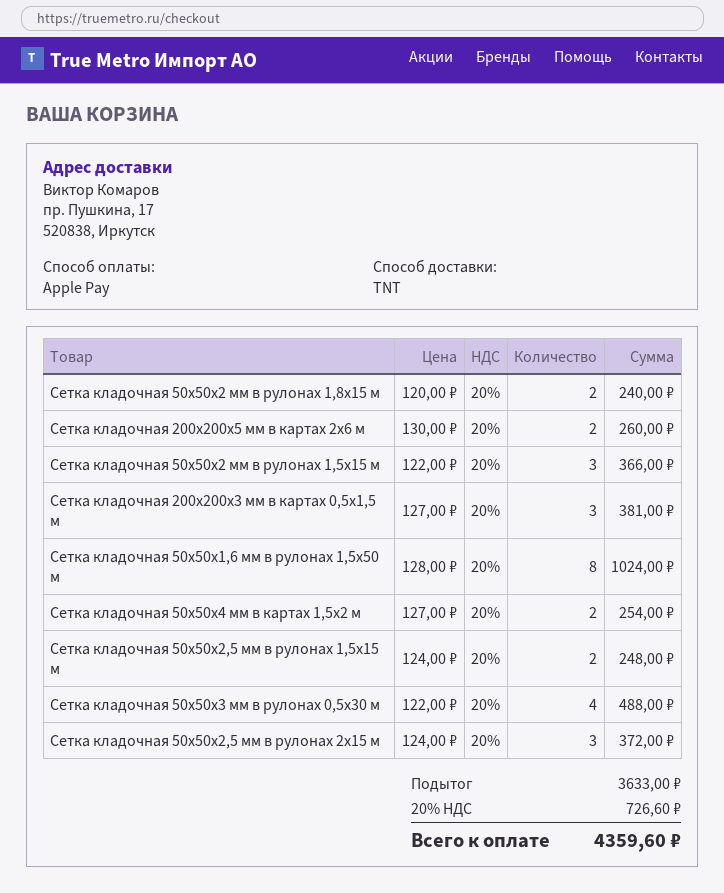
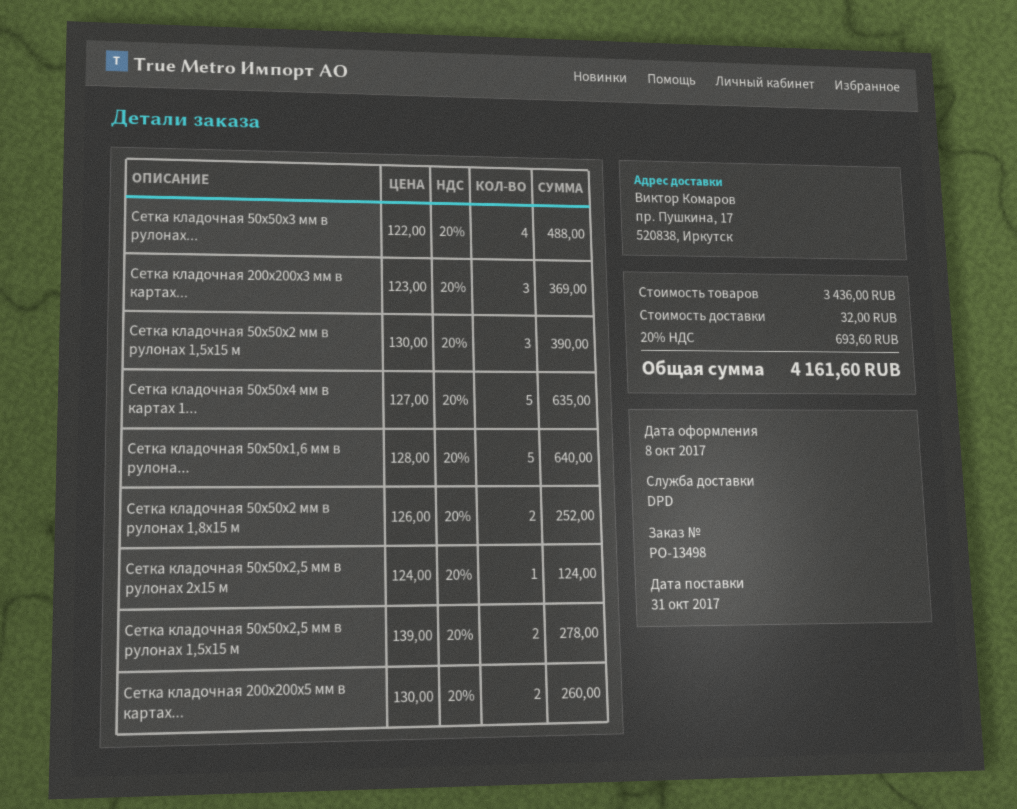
shipping method: TNT -> DPD
Сетка кладочная 50х50х2 мм в рулонах 1,8х15 м: 2 x 120.00 = 240.00 -> 2 x 126.00 = 252.00
Сетка кладочная 50х50х2 мм в рулонах 1,5х15 м: 3 x 122.00 = 366.00 -> 3 x 130.00 = 390.00
Сетка кладочная 200х200х3 мм в картах 0,5х1,5 м: 3 x 127.00 = 381.00 -> 3 x 123.00 = 369.00
Сетка кладочная 50х50х1,6 мм в рулонах 1,5х50 м: 8 x 128.00 = 1024.00 -> 5 x 128.00 = 640.00
Сетка кладочная 50х50х4 мм в картах 1,5х2 м: 2 x 127.00 = 254.00 -> 5 x 127.00 = 635.00
Сетка кладочная 50х50х2,5 мм в рулонах 1,5х15 м: 2 x 124.00 = 248.00 -> 2 x 139.00 = 278.00
Сетка кладочная 50х50х2,5 мм в рулонах 2х15 м: 3 x 124.00 = 372.00 -> 1 x 124.00 = 124.00
subtotal: 3633.00 -> 3436.00
shipping: none -> 32.00
tax: 20% = 726.60 -> 20% = 693.60
total: 4359.60 -> 4161.60

